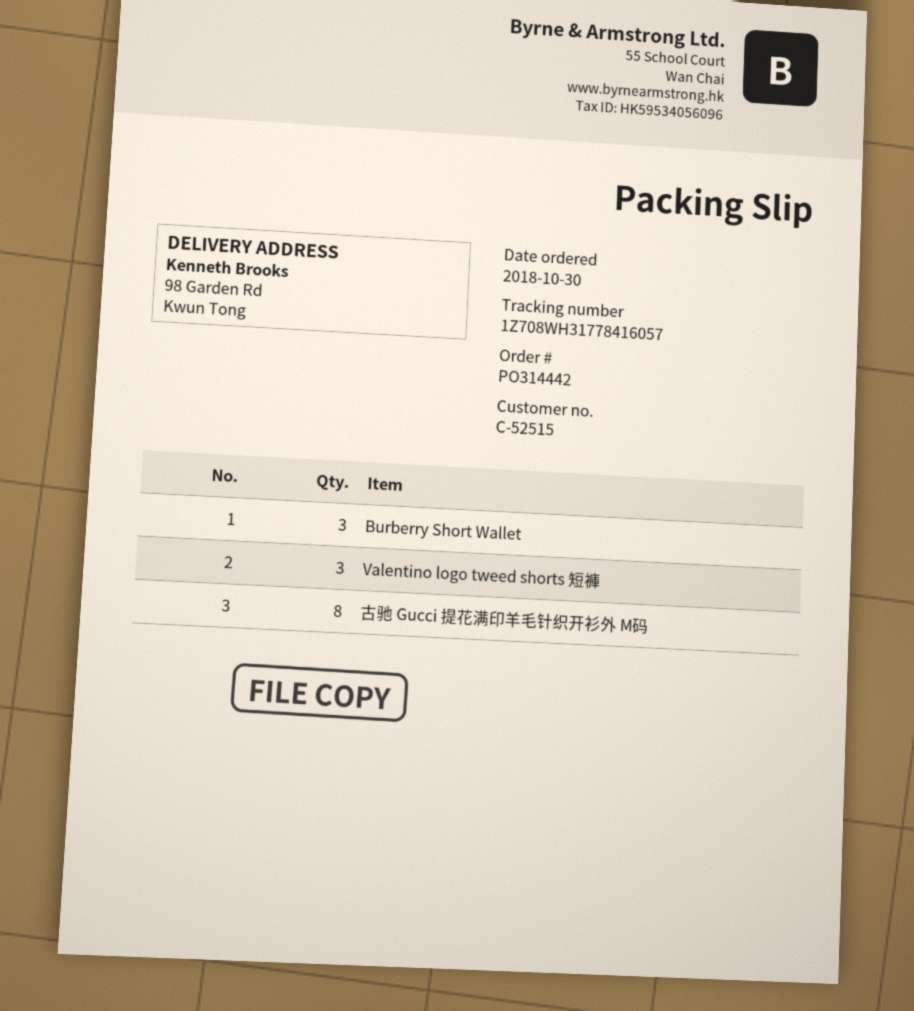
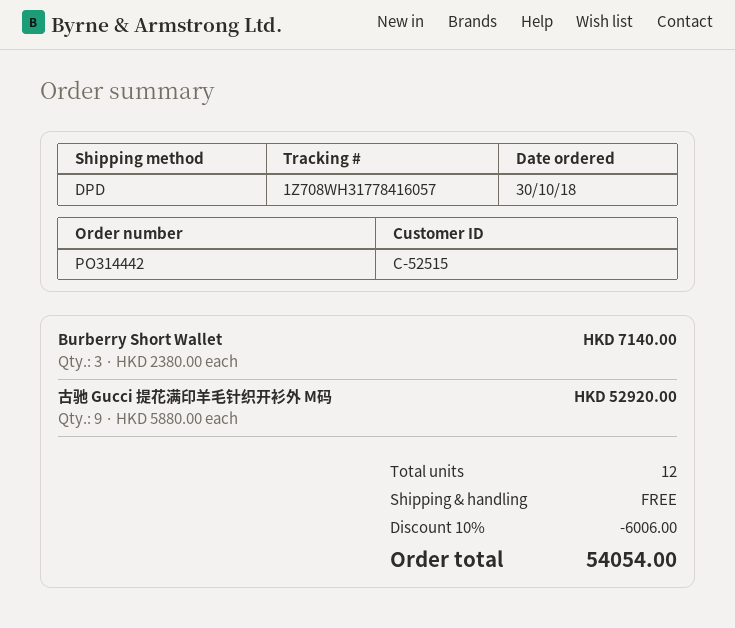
Valentino logo tweed shorts 短褲: 3 -> none
古驰 Gucci 提花满印羊毛针织开衫外 M码: 8 -> 9

